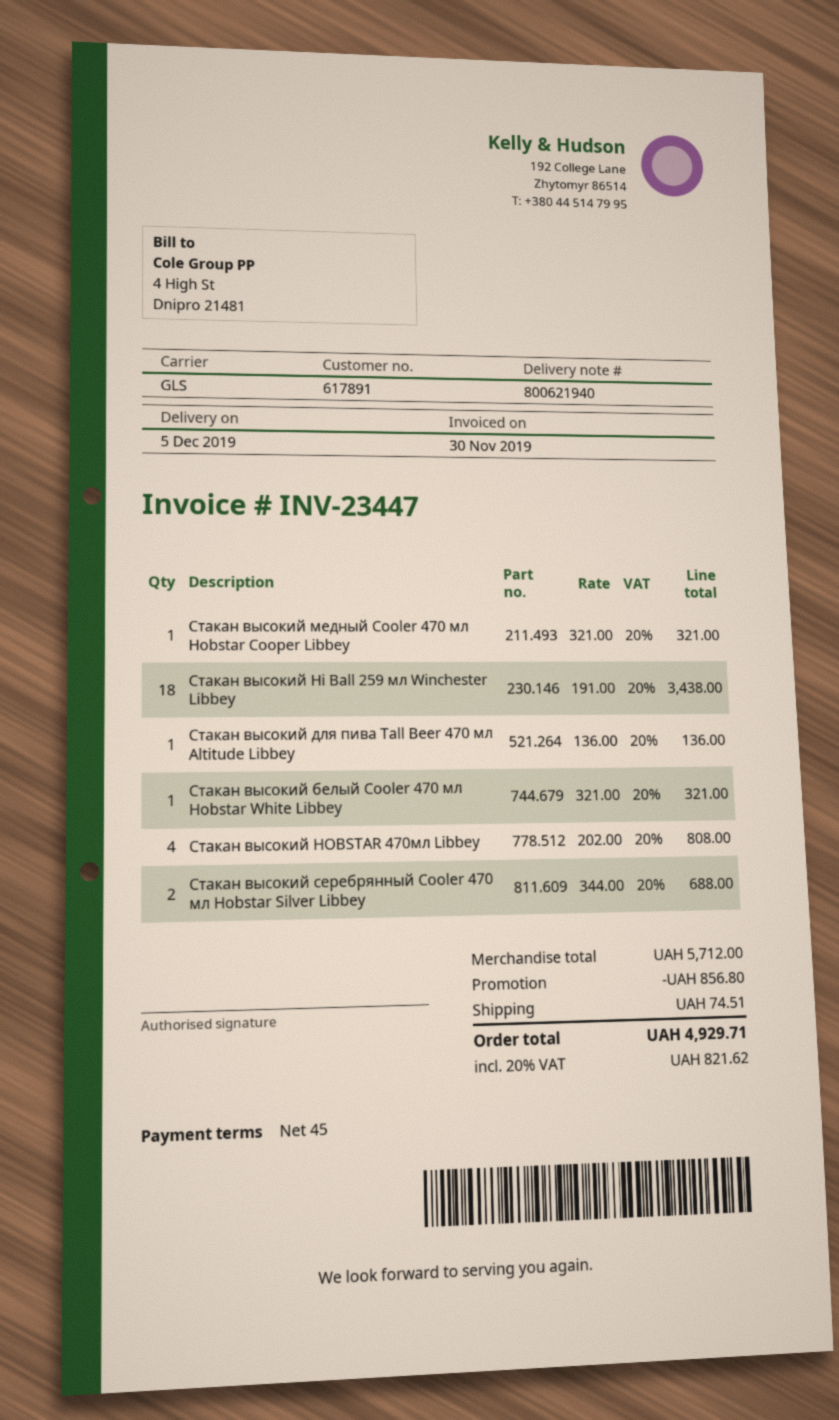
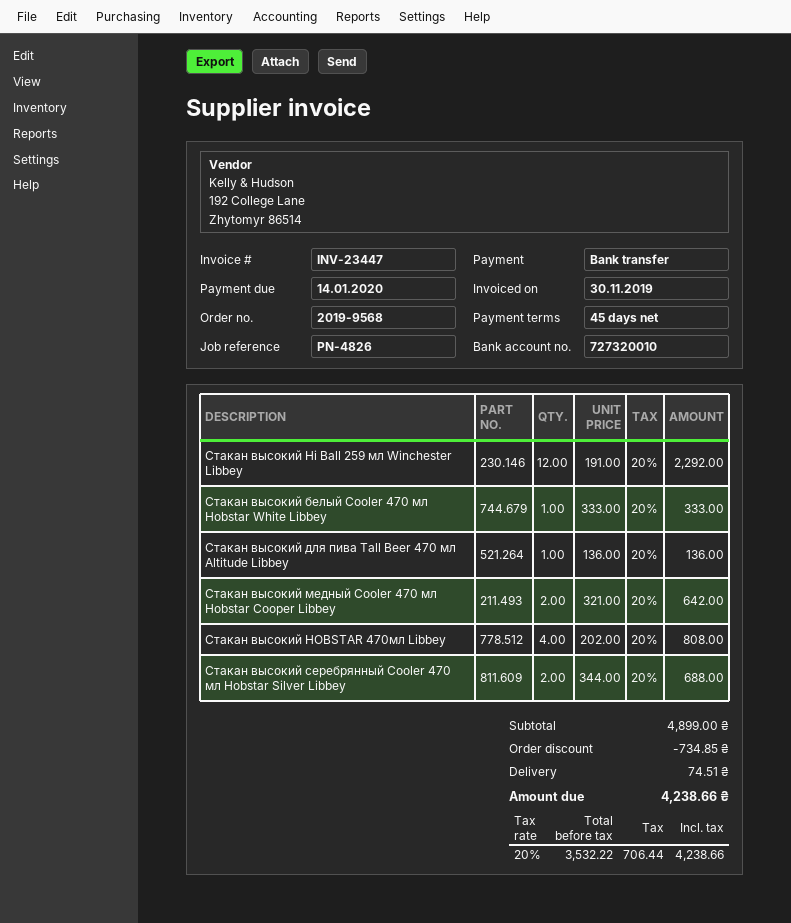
Стакан высокий медный Cooler 470 мл Hobstar Cooper Libbey: 1 x 321.00 = 321.00 -> 2 x 321.00 = 642.00
Стакан высокий Hi Ball 259 мл Winchester Libbey: 18 x 191.00 = 3438.00 -> 12 x 191.00 = 2292.00
Стакан высокий белый Cooler 470 мл Hobstar White Libbey: 1 x 321.00 = 321.00 -> 1 x 333.00 = 333.00
subtotal: 5712.00 -> 4899.00
discount: 856.80 -> 734.85
tax: 20% = 821.62 -> 20% = 706.44
total: 4929.71 -> 4238.66

